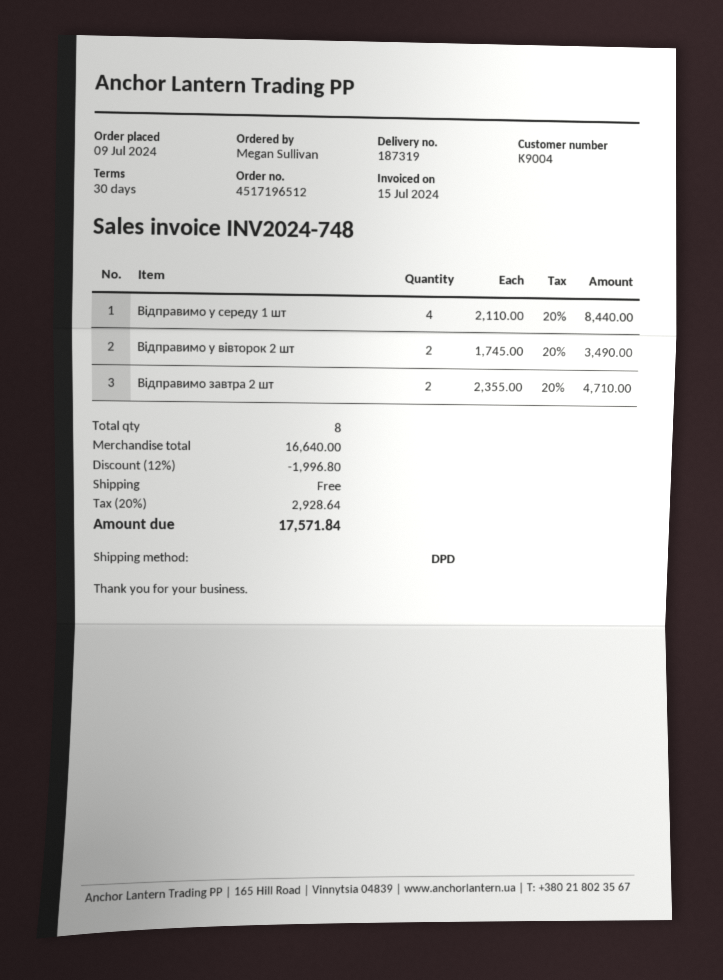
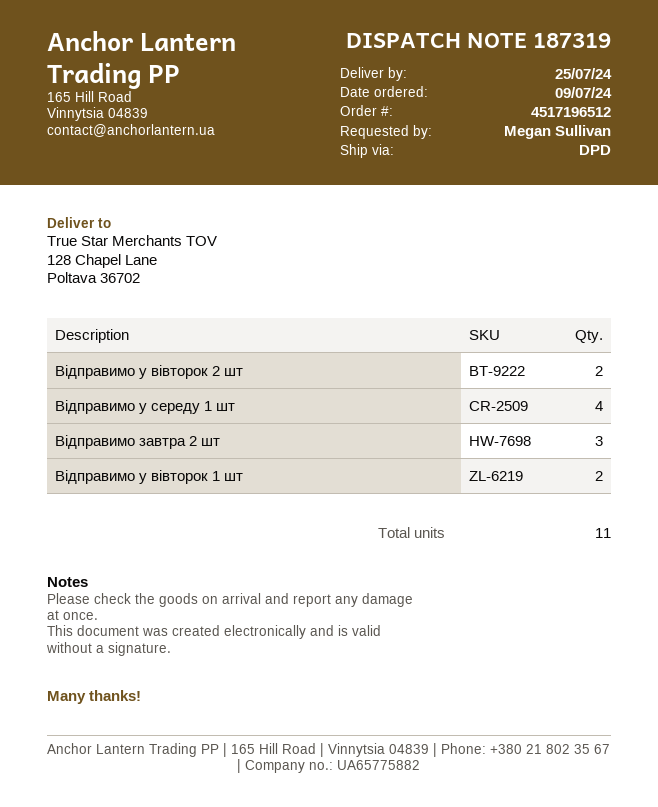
Відправимо завтра 2 шт: 2 -> 3
Відправимо у вівторок 1 шт: none -> 2
total quantity: 8 -> 11

